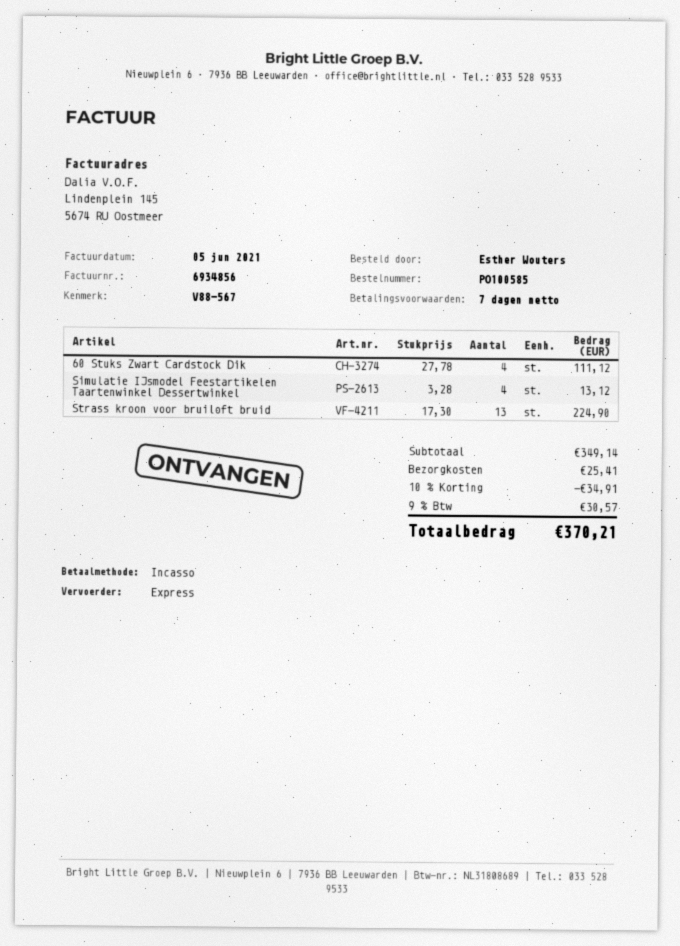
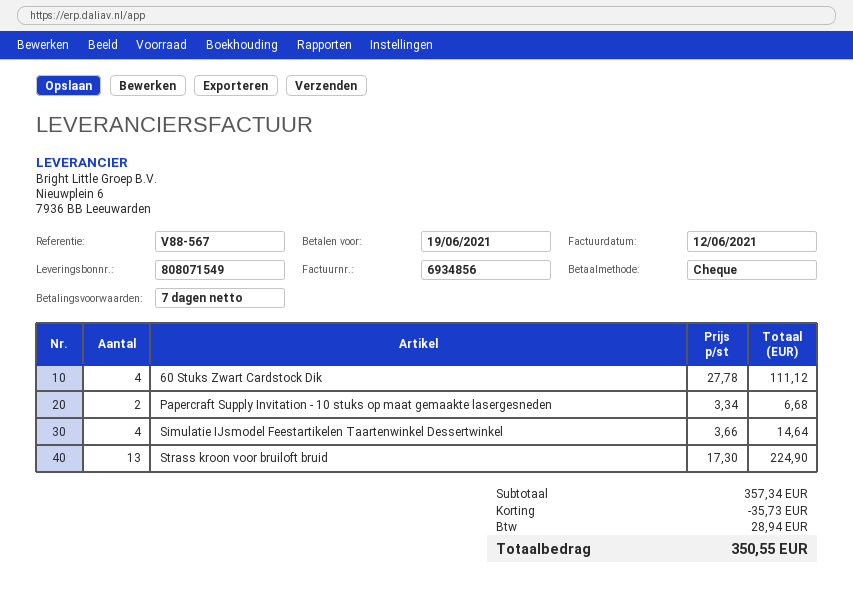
invoice date: 2021-06-05 -> 2021-06-12
payment method: direct debit -> cheque
Simulatie IJsmodel Feestartikelen Taartenwinkel Dessertwinkel: 4 x 3.28 = 13.12 -> 4 x 3.66 = 14.64
Papercraft Supply Invitation - 10 stuks op maat gemaakte lasergesneden: none -> 2 x 3.34 = 6.68
subtotal: 349.14 -> 357.34
discount: 34.91 -> 35.73
shipping: 25.41 -> none
tax: 30.57 -> 28.94
total: 370.21 -> 350.55

